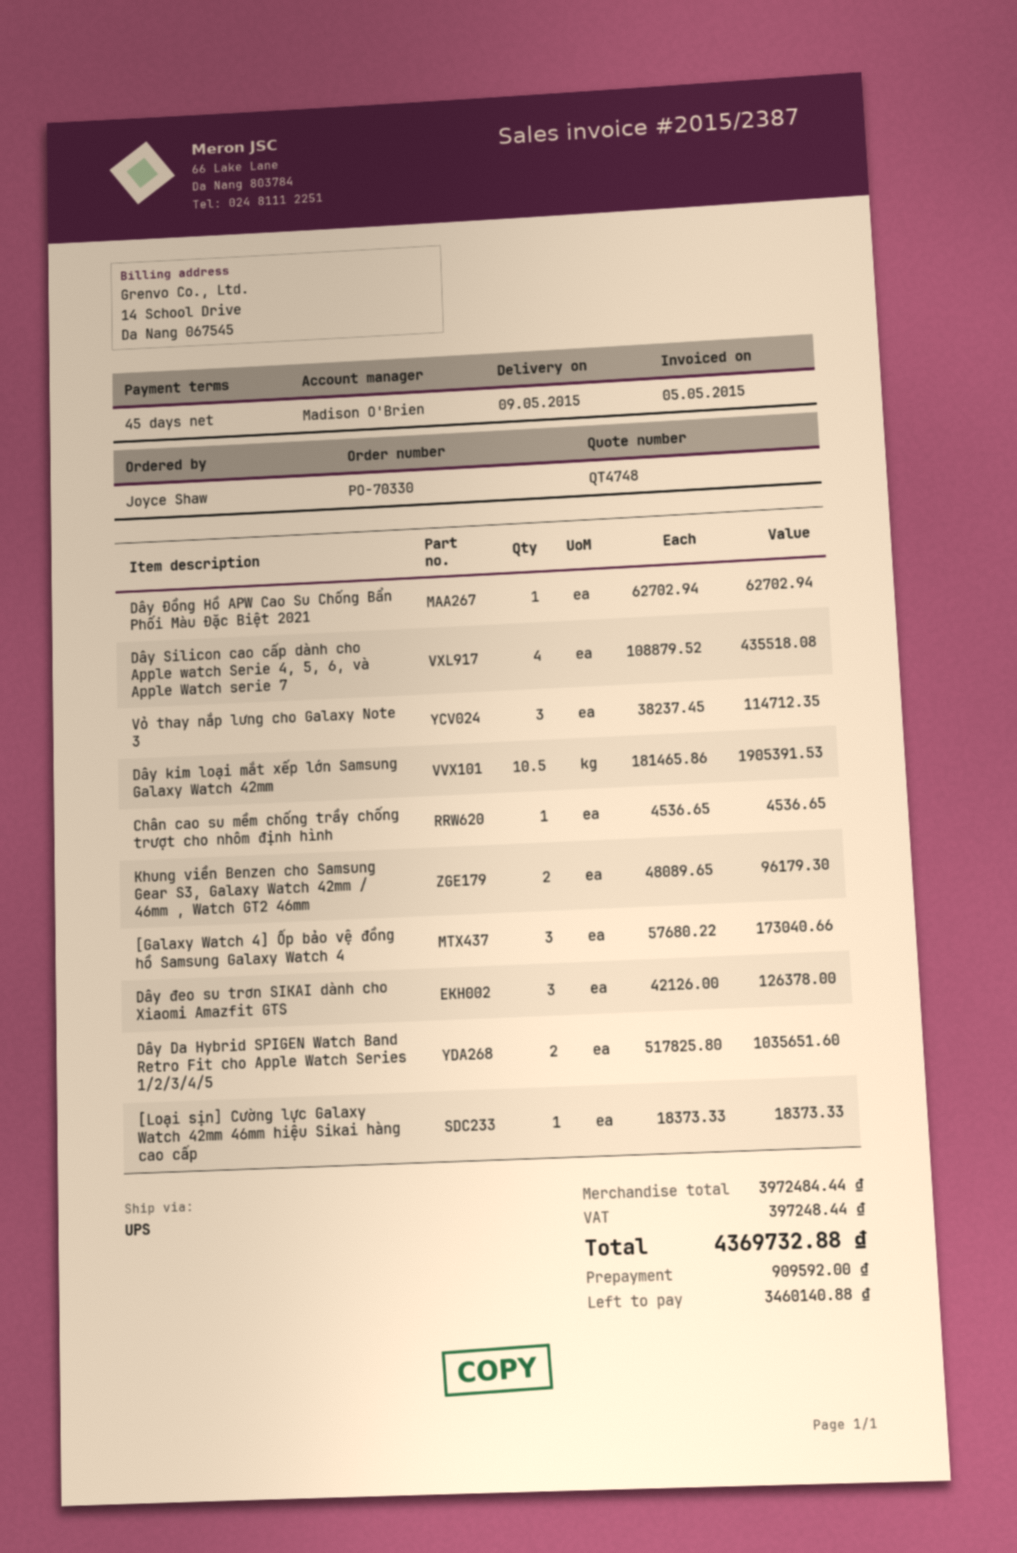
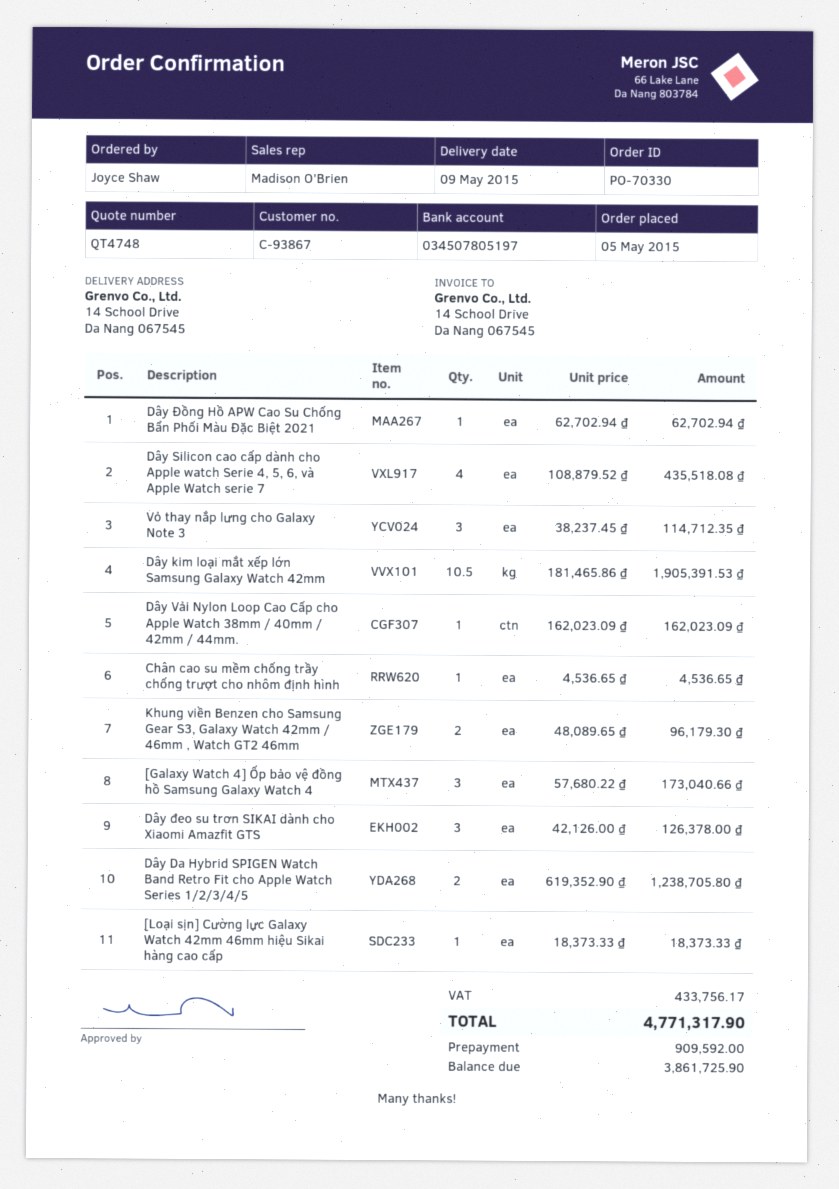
Dây Da Hybrid SPIGEN Watch Band Retro Fit cho Apple Watch Series 1/2/3/4/5: 2 x 517825.80 = 1035651.60 -> 2 x 619352.90 = 1238705.80
Dây Vải Nylon Loop Cao Cấp cho Apple Watch 38mm / 40mm / 42mm / 44mm.: none -> 1 x 162023.09 = 162023.09
tax: 397248.44 -> 433756.17
total: 4369732.88 -> 4771317.90
balance: 3460140.88 -> 3861725.90

